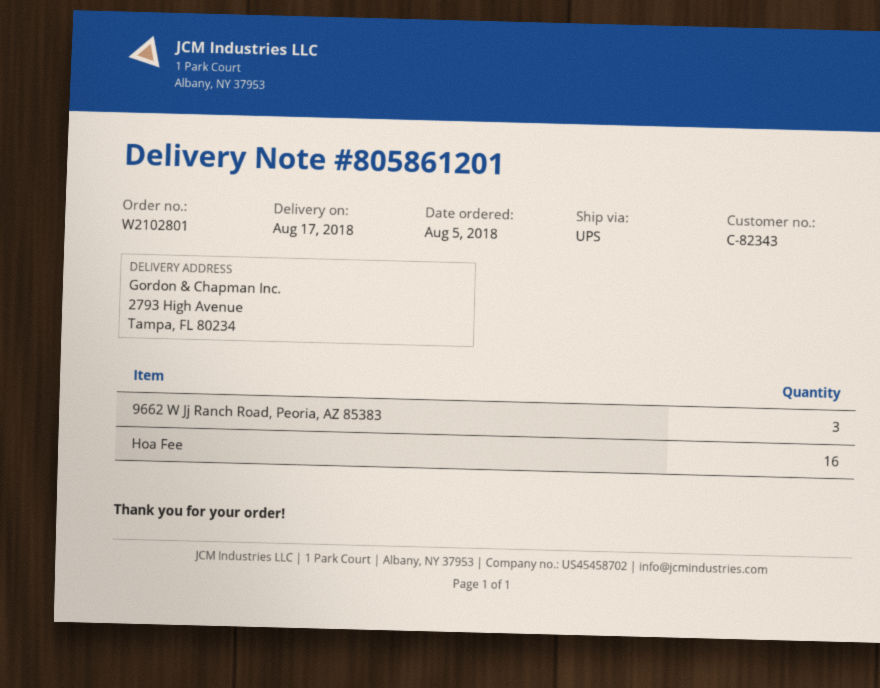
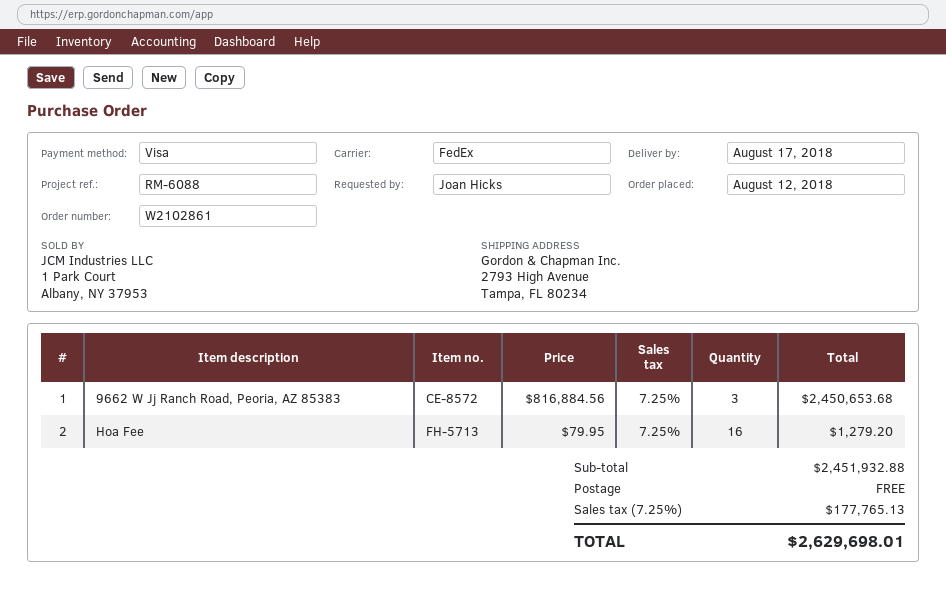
order number: W2102801 -> W2102861
order date: 2018-08-05 -> 2018-08-12
shipping method: UPS -> FedEx

